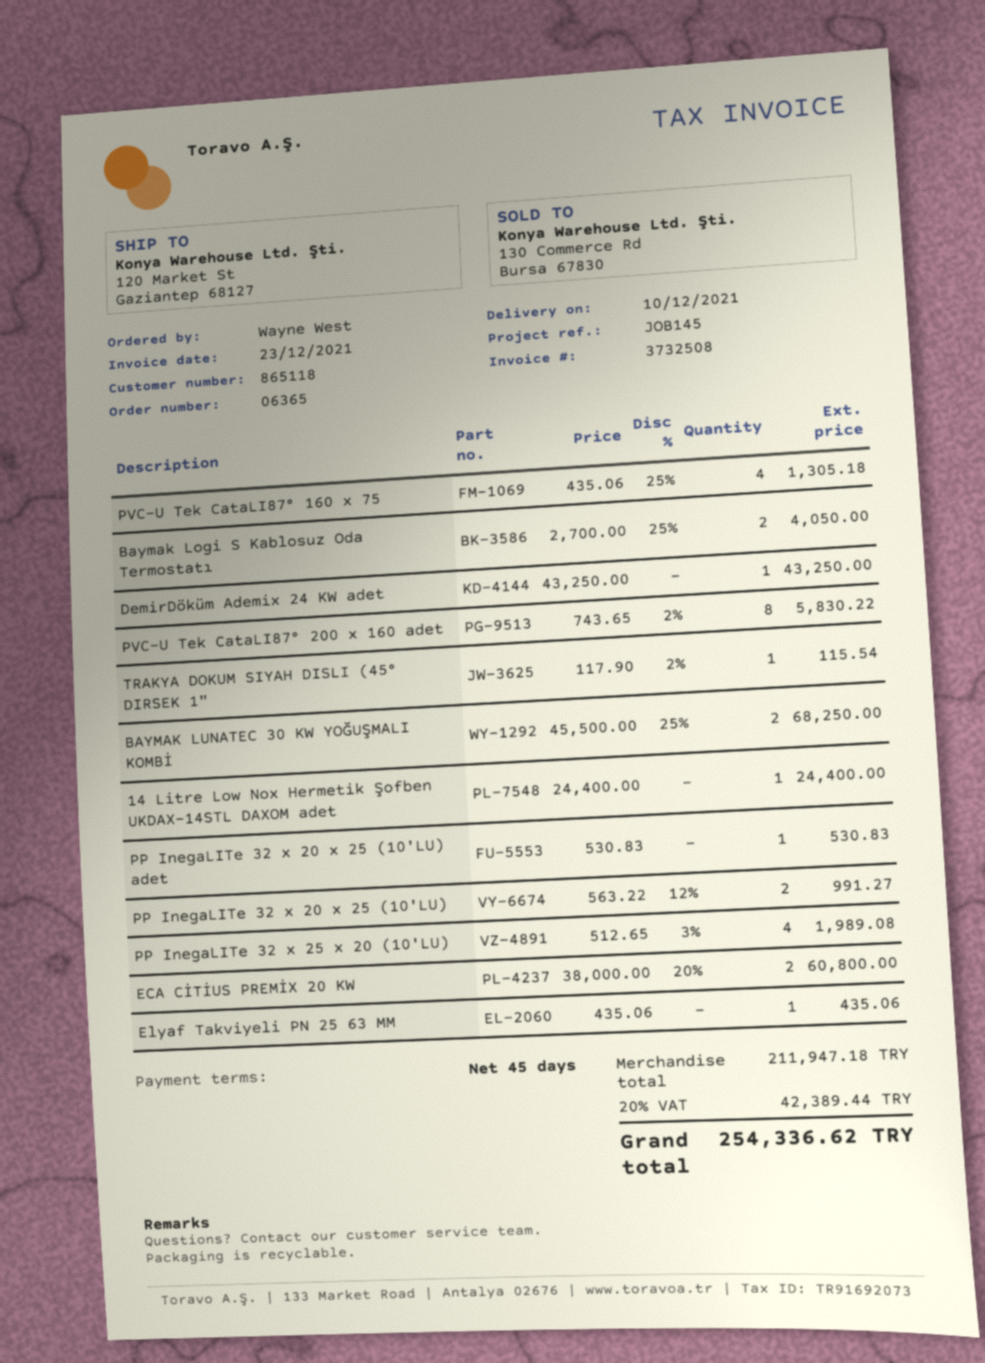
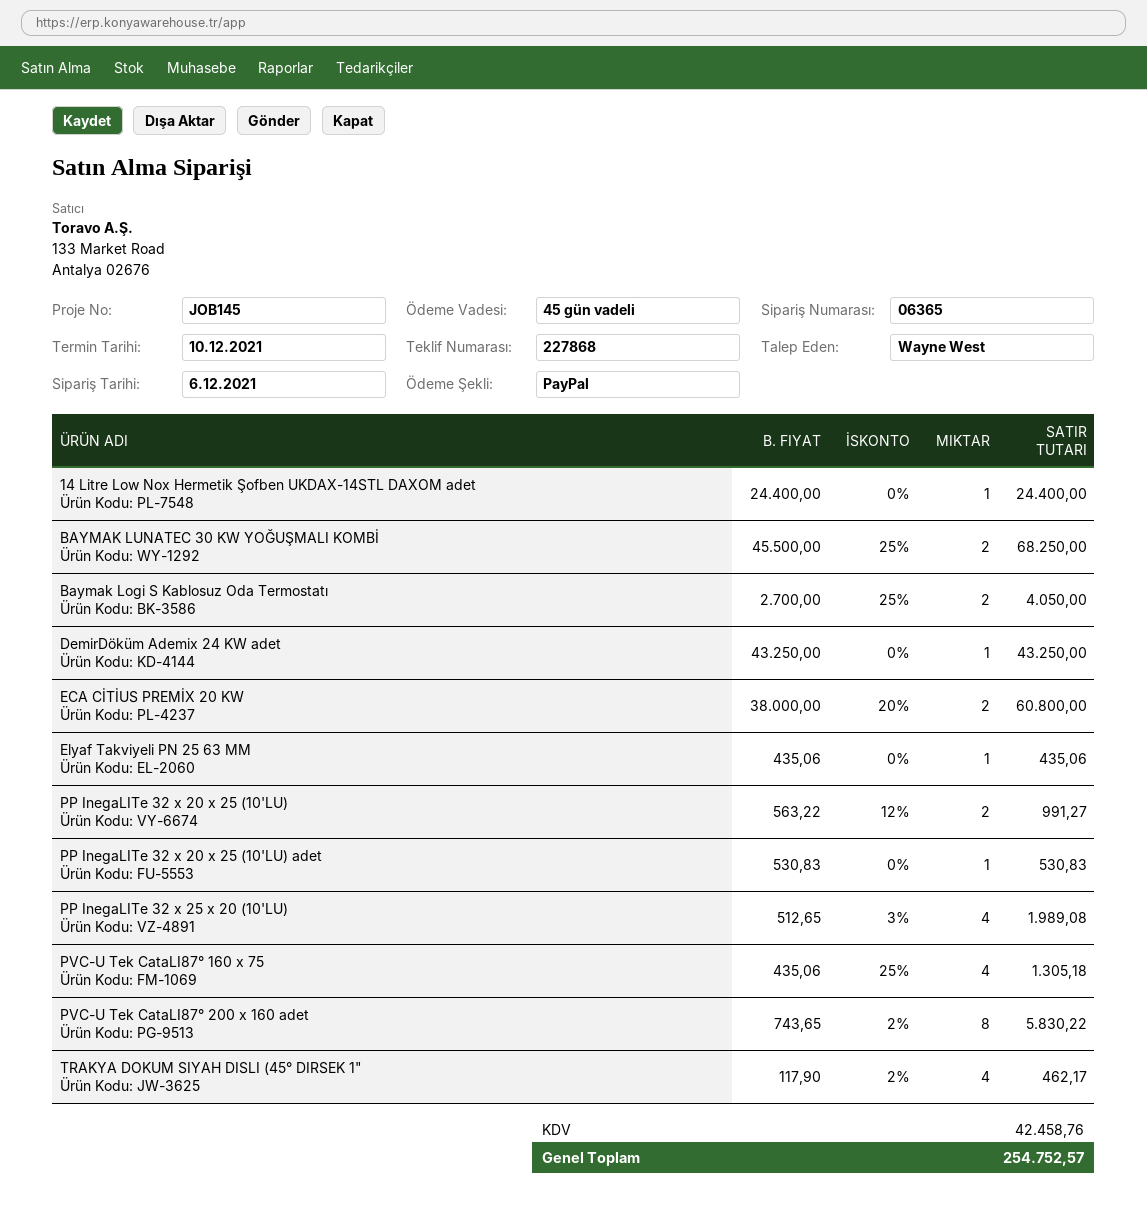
TRAKYA DOKUM SIYAH DISLI (45° DIRSEK 1": 1 x 117.90 - 2% = 115.54 -> 4 x 117.90 - 2% = 462.17
tax: 42389.44 -> 42458.76
total: 254336.62 -> 254752.57

